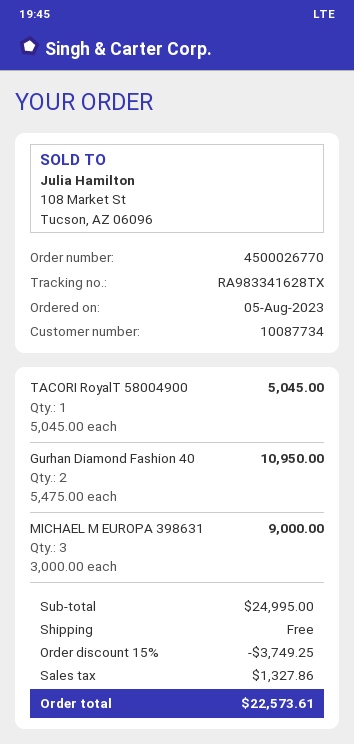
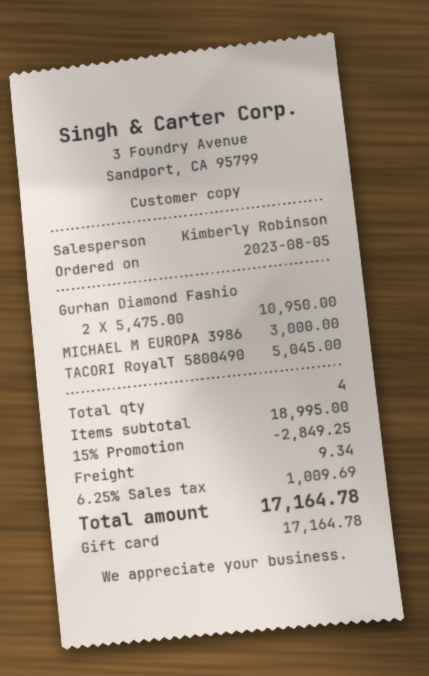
MICHAEL M EUROPA 398631: 3 x 3000.00 = 9000.00 -> 1 x 3000.00 = 3000.00
subtotal: 24995.00 -> 18995.00
discount: 15% = 3749.25 -> 15% = 2849.25
shipping: 0.00 -> 9.34
tax: 1327.86 -> 1009.69
total: 22573.61 -> 17164.78

